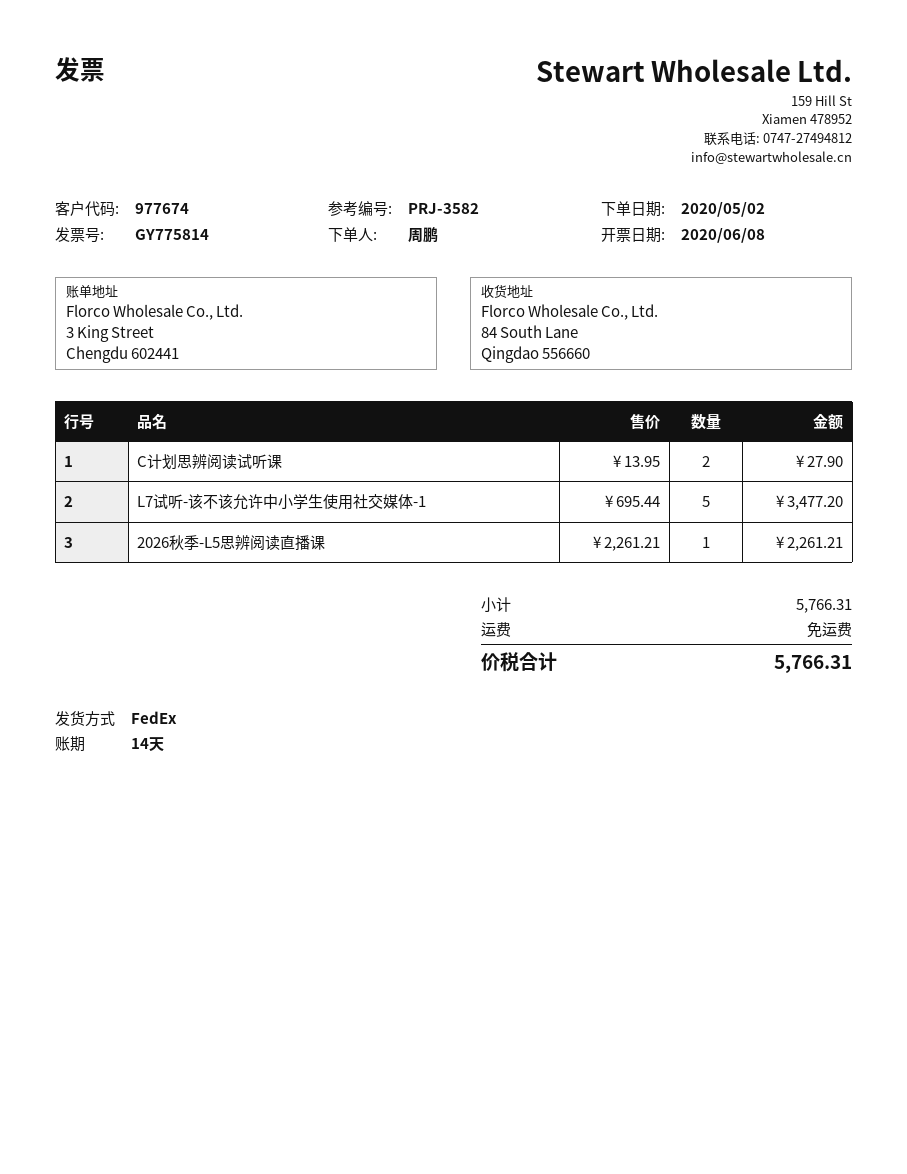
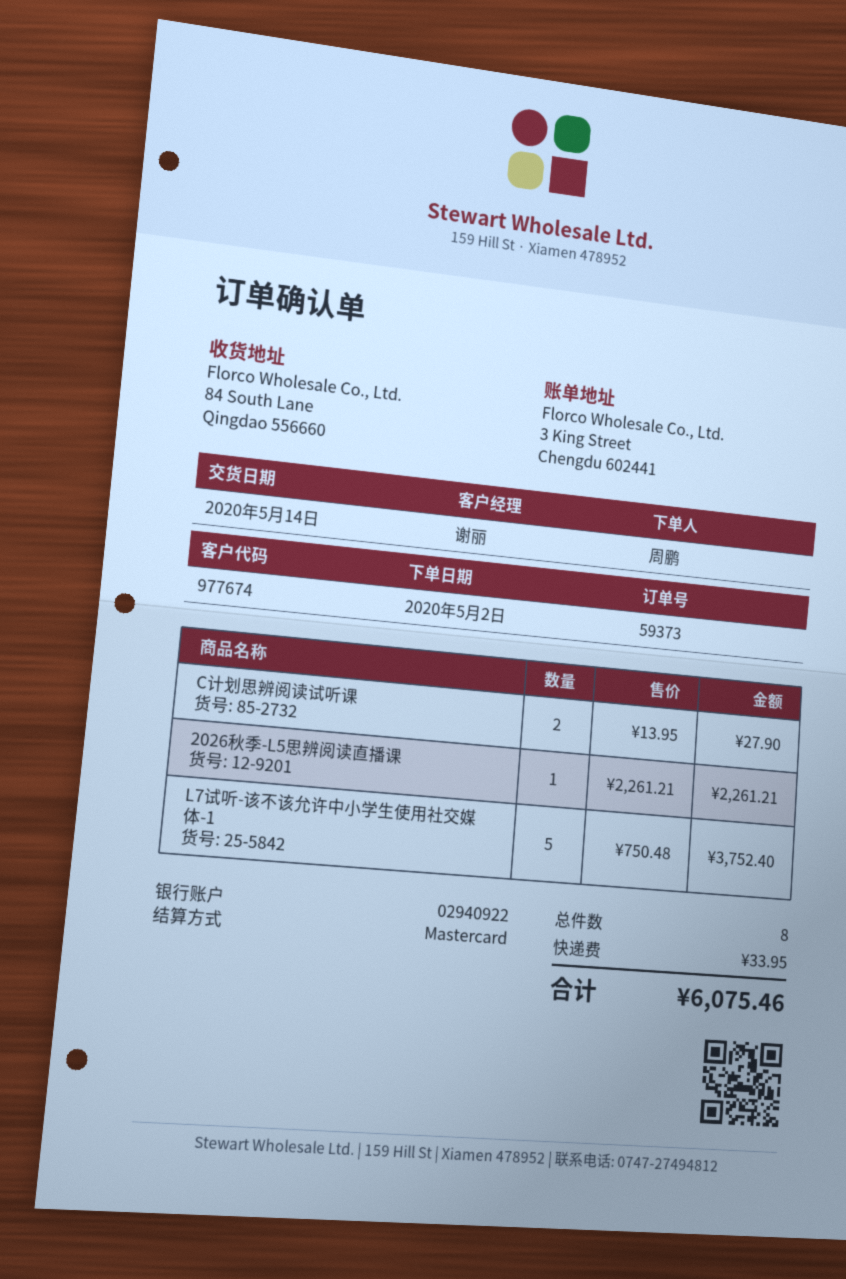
L7试听-该不该允许中小学生使用社交媒体-1: 5 x 695.44 = 3477.20 -> 5 x 750.48 = 3752.40
shipping: 0.00 -> 33.95
total: 5766.31 -> 6075.46

